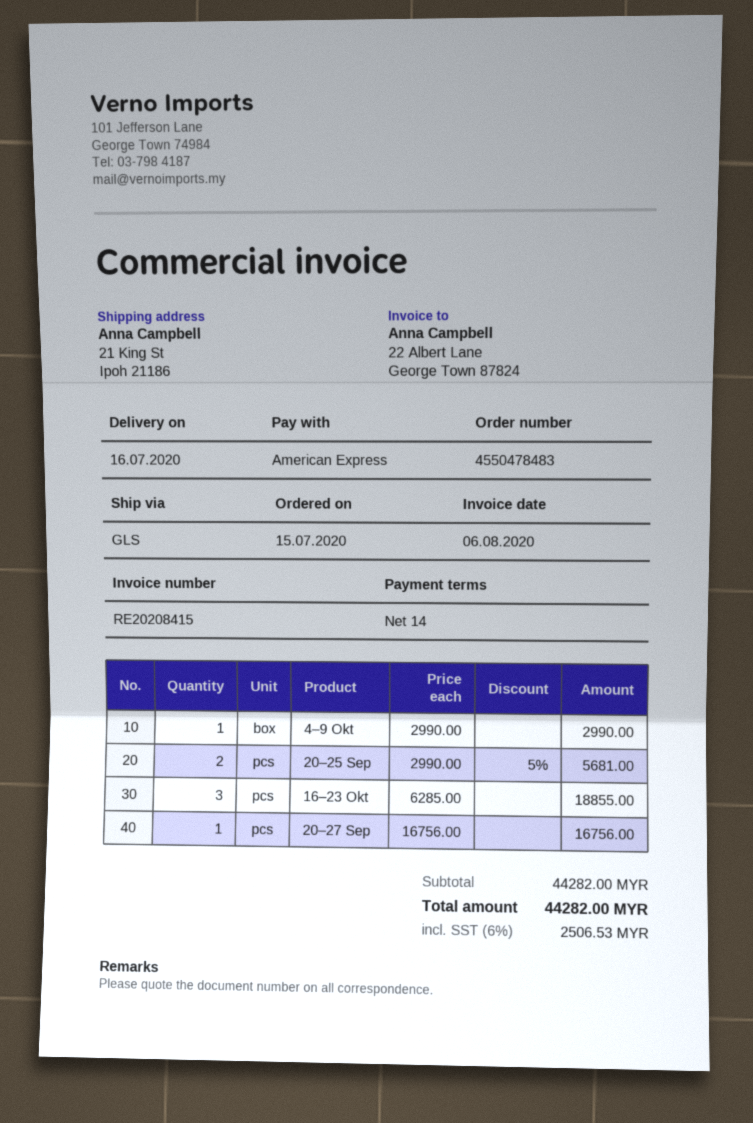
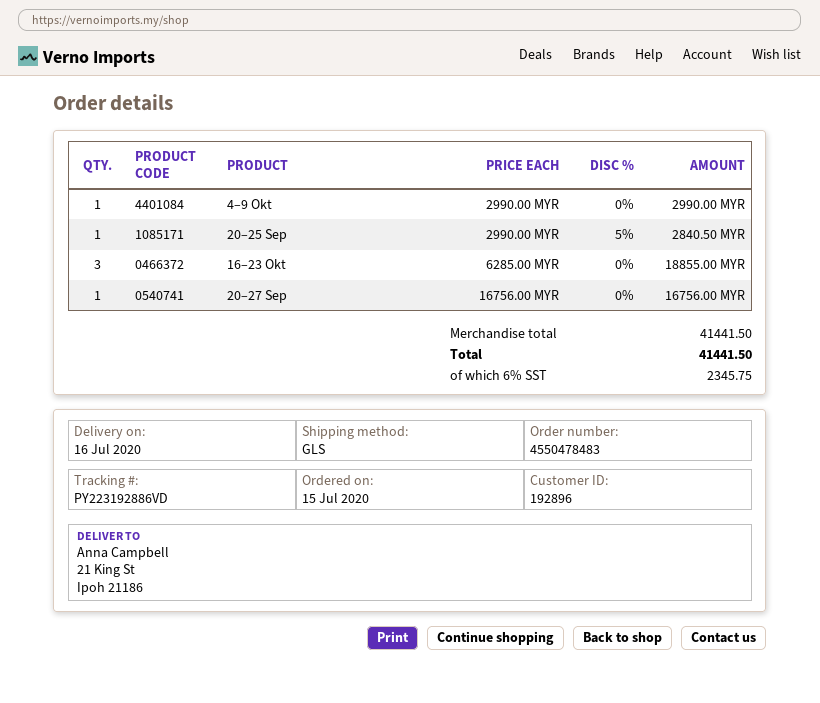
20–25 Sep: 2 x 2990.00 - 5% = 5681.00 -> 1 x 2990.00 - 5% = 2840.50
subtotal: 44282.00 -> 41441.50
tax: 6% = 2506.53 -> 6% = 2345.75
total: 44282.00 -> 41441.50

